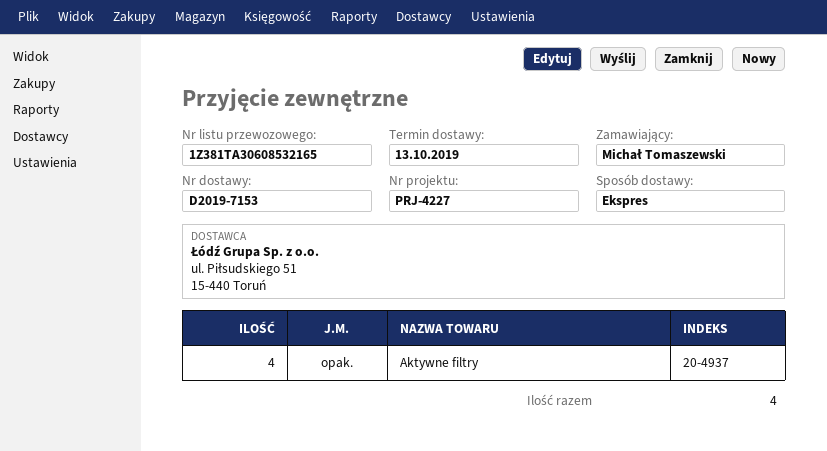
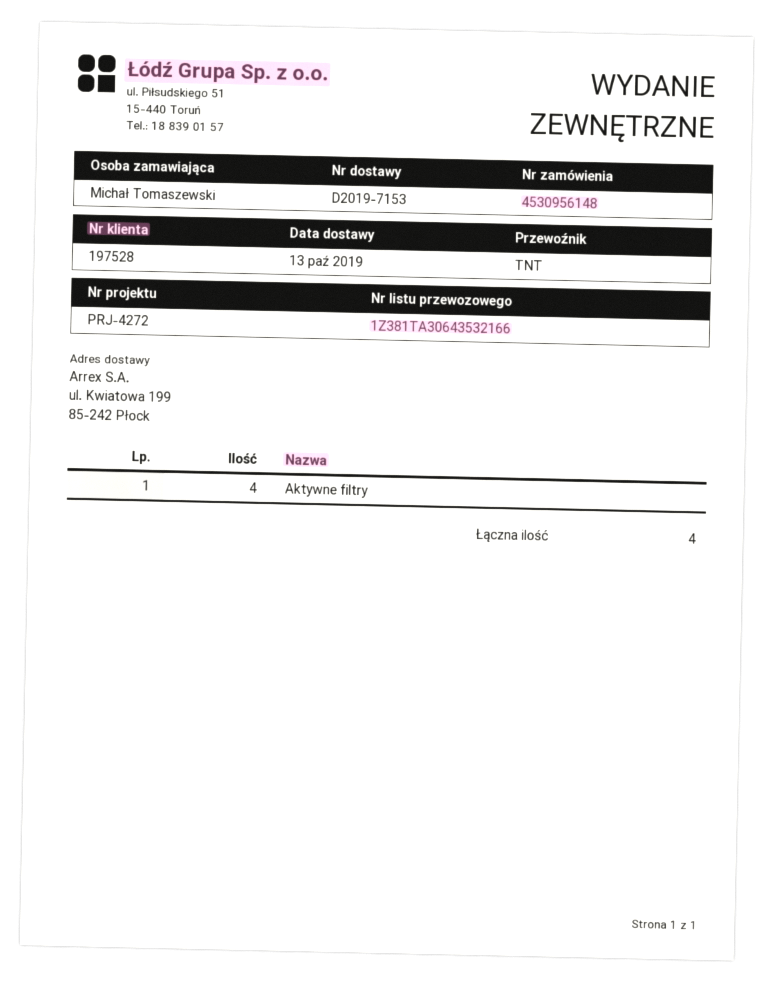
reference: PRJ-4227 -> PRJ-4272
shipping method: express -> TNT
tracking number: 1Z381TA30608532165 -> 1Z381TA30643532166

